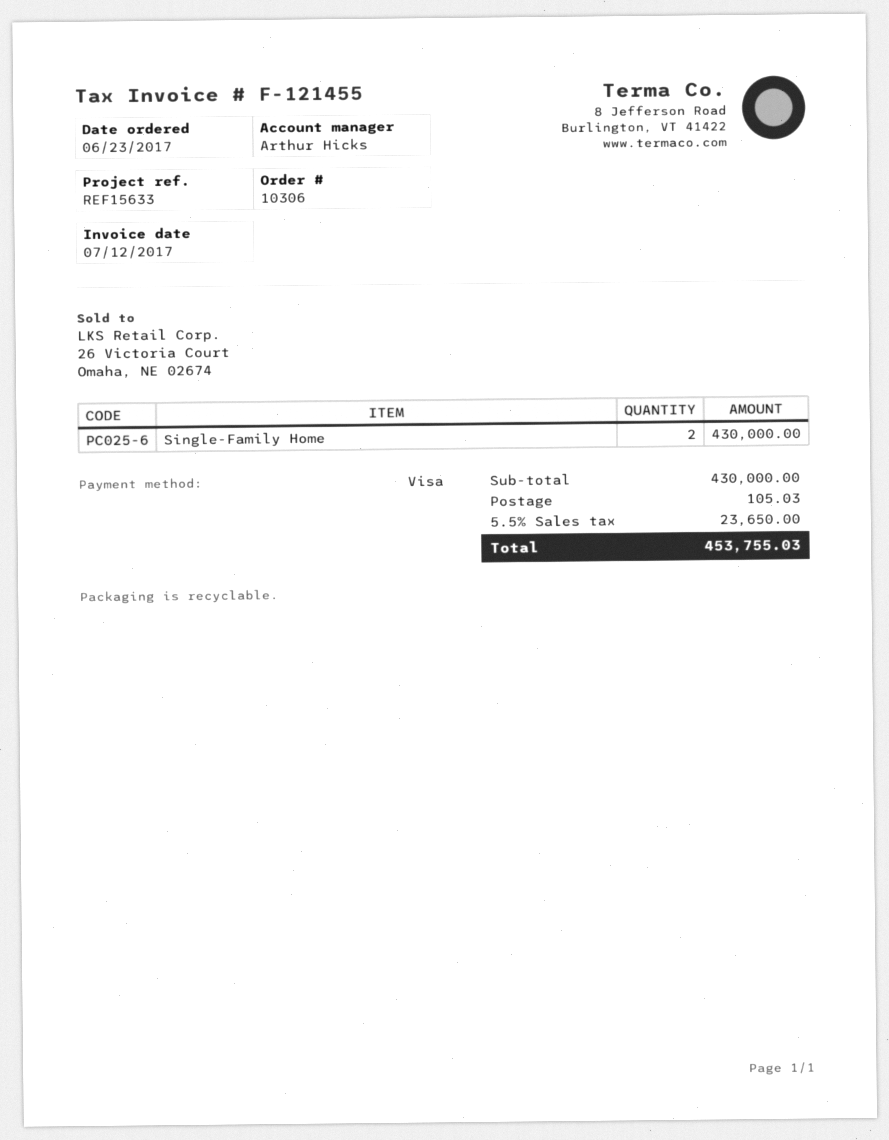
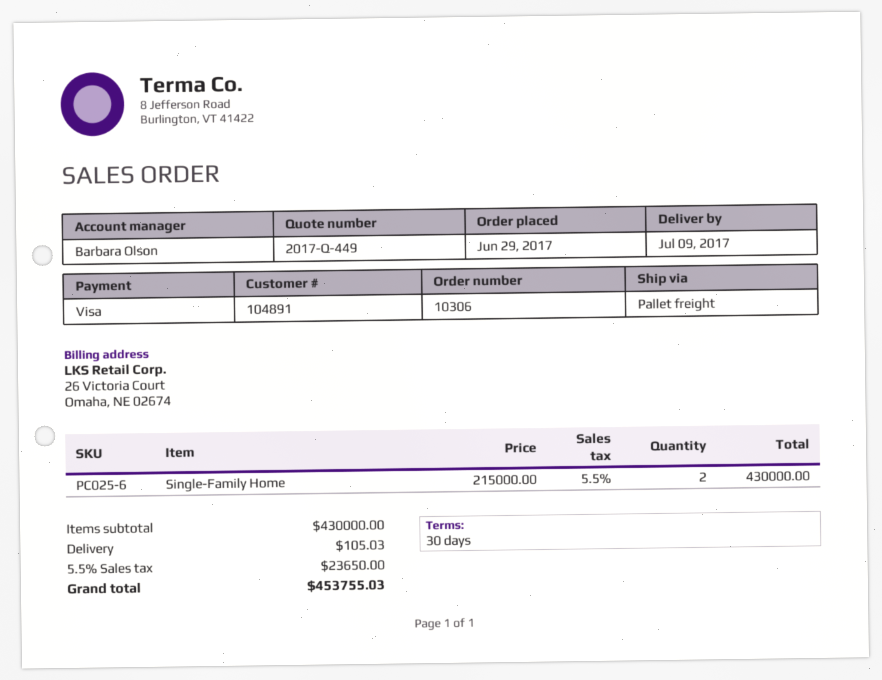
order date: 2017-06-23 -> 2017-06-29
sales rep: Arthur Hicks -> Barbara Olson

